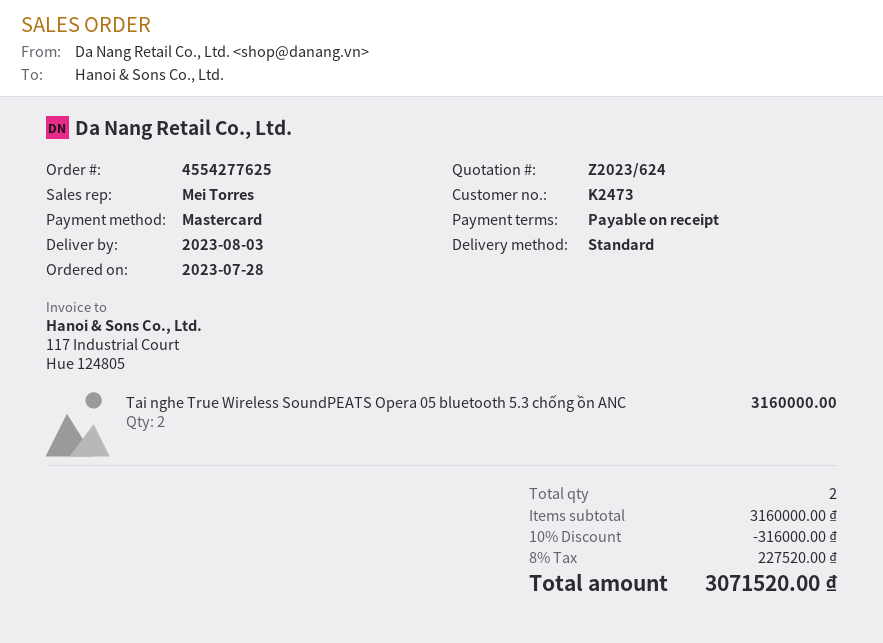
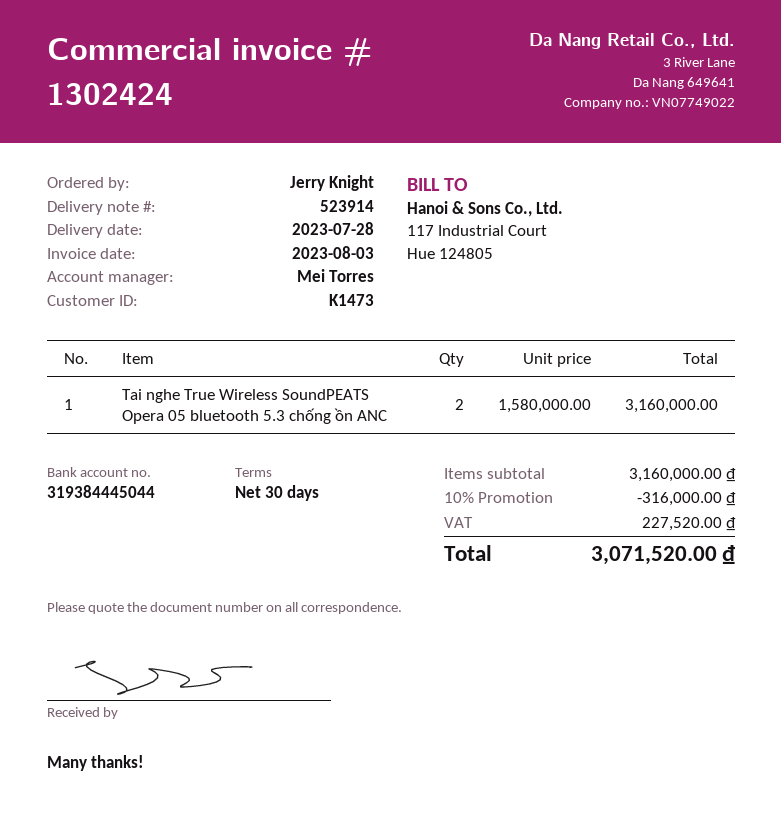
delivery date: 2023-08-03 -> 2023-07-28
payment terms: on receipt -> 30 days
customer number: K2473 -> K1473

